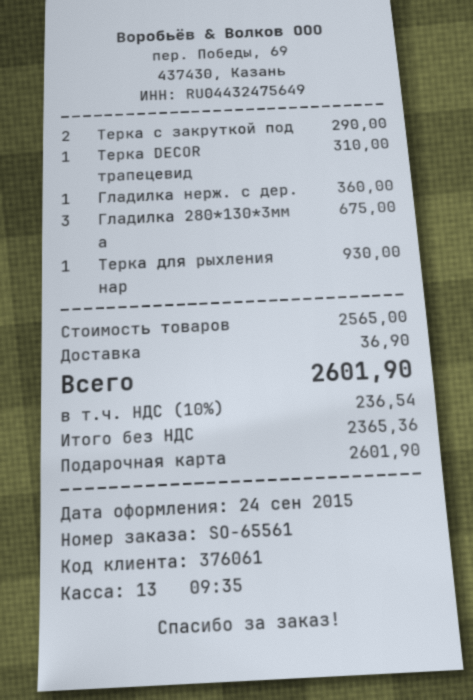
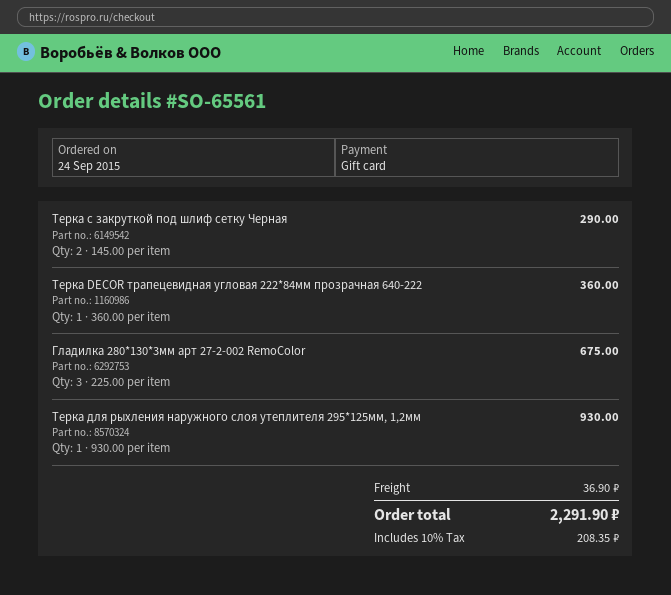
Терка DECOR трапецевид: 1 for 310.00 -> 1 for 360.00
Гладилка нерж. с дер.: 1 for 360.00 -> none
tax: 10% = 236.54 -> 10% = 208.35
total: 2601.90 -> 2291.90

